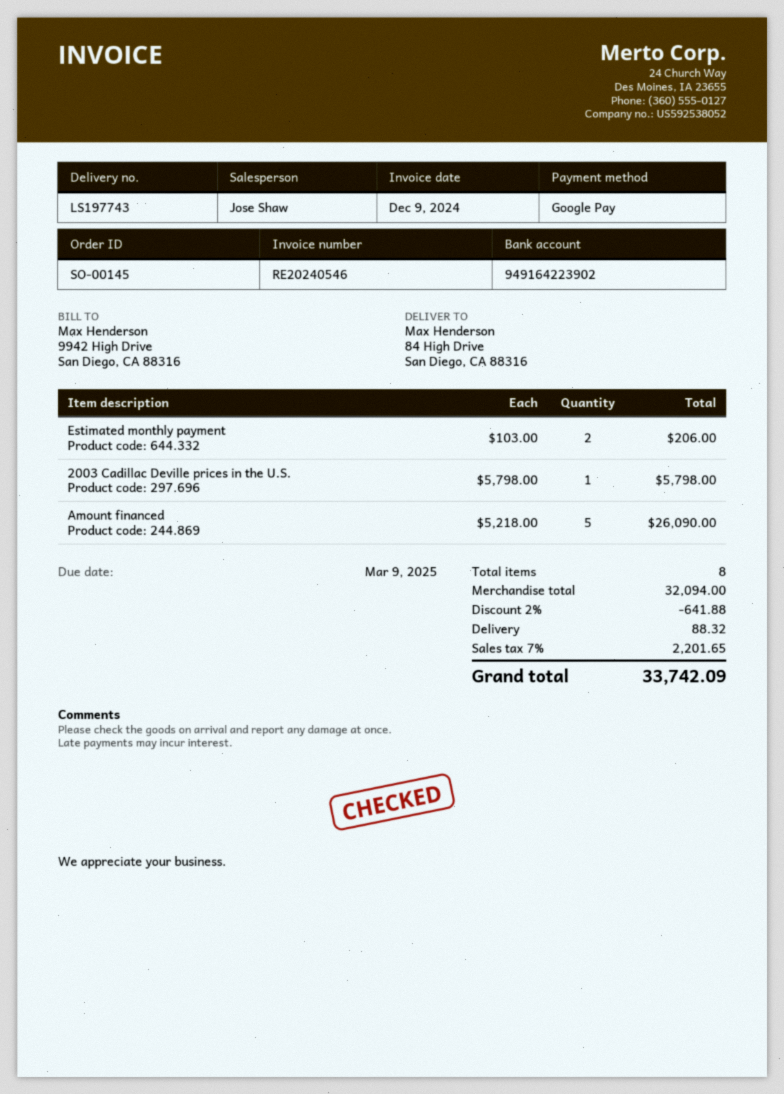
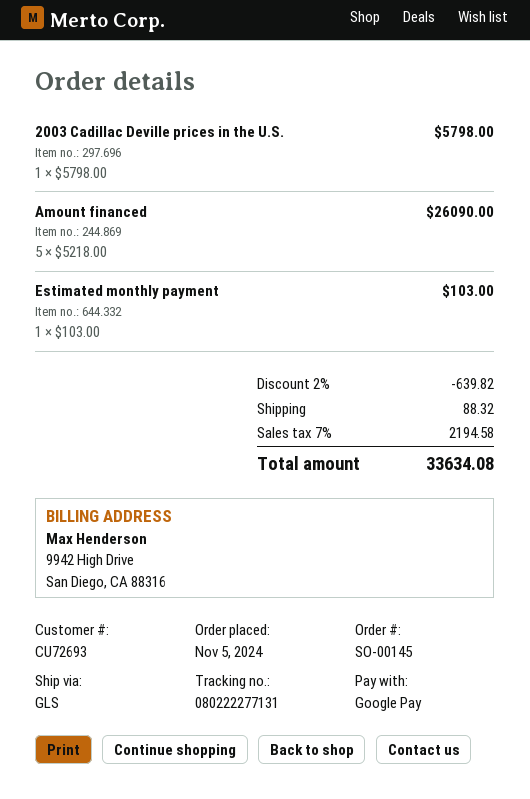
Estimated monthly payment: 2 x 103.00 = 206.00 -> 1 x 103.00 = 103.00
discount: 2% = 641.88 -> 2% = 639.82
tax: 7% = 2201.65 -> 7% = 2194.58
total: 33742.09 -> 33634.08

